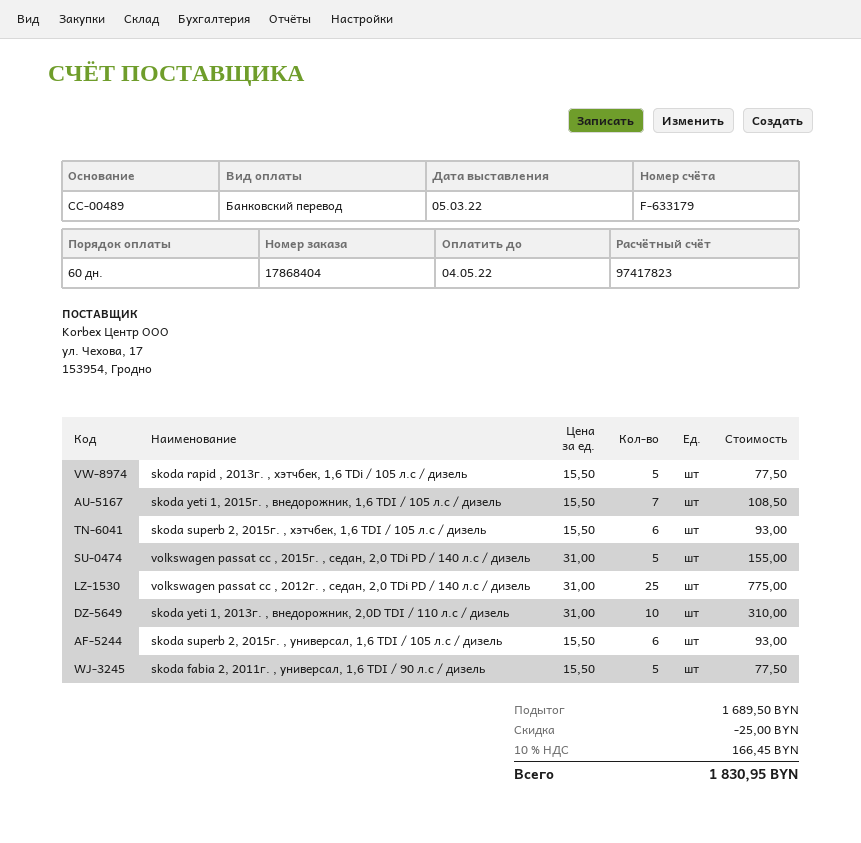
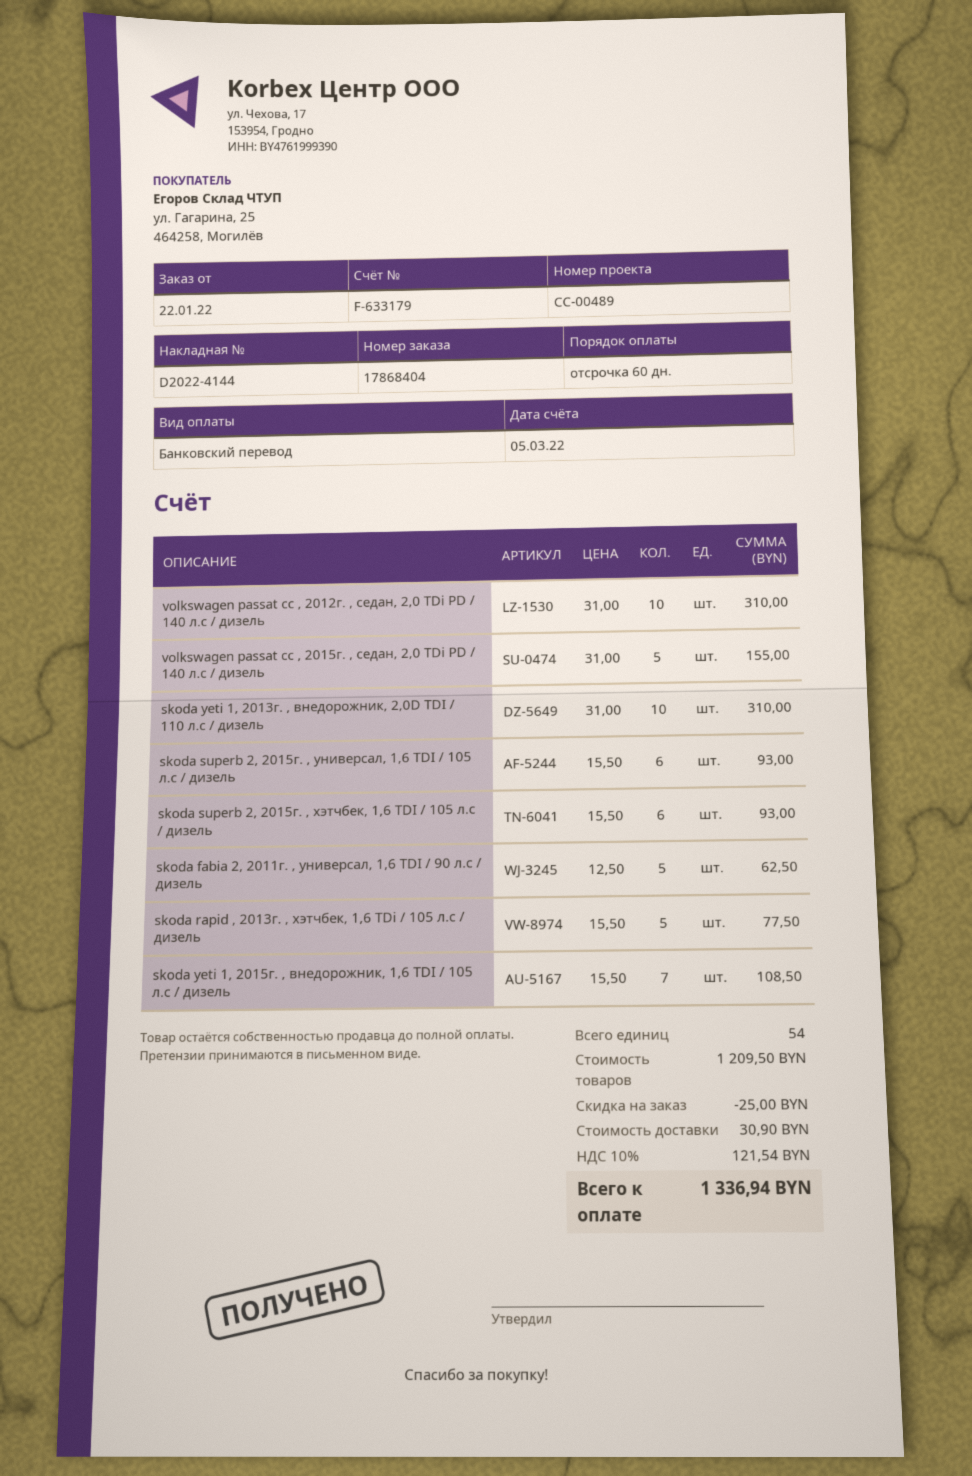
volkswagen passat cc , 2012г. , седан, 2,0 TDi PD / 140 л.с / дизель: 25 x 31.00 = 775.00 -> 10 x 31.00 = 310.00
skoda fabia 2, 2011г. , универсал, 1,6 TDI / 90 л.с / дизель: 5 x 15.50 = 77.50 -> 5 x 12.50 = 62.50
subtotal: 1689.50 -> 1209.50
shipping: none -> 30.90
tax: 10% = 166.45 -> 10% = 121.54
total: 1830.95 -> 1336.94

